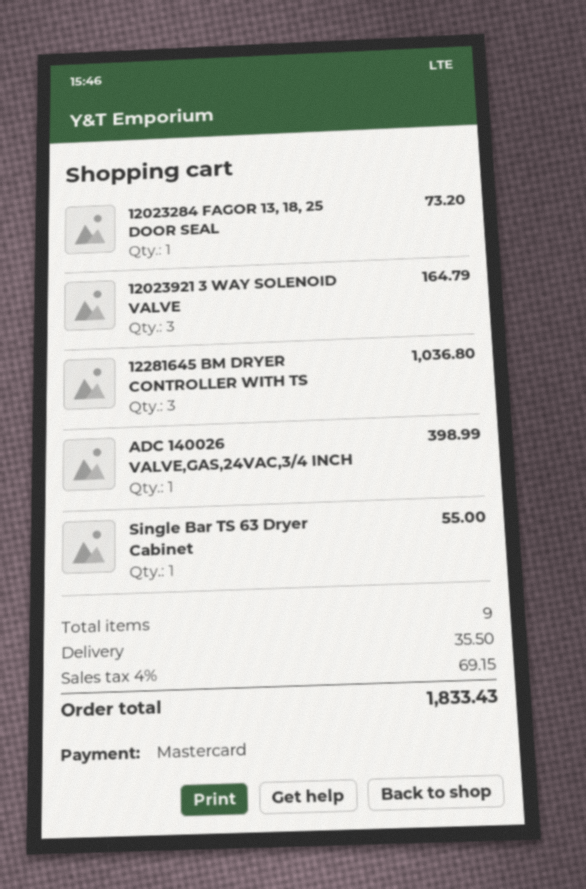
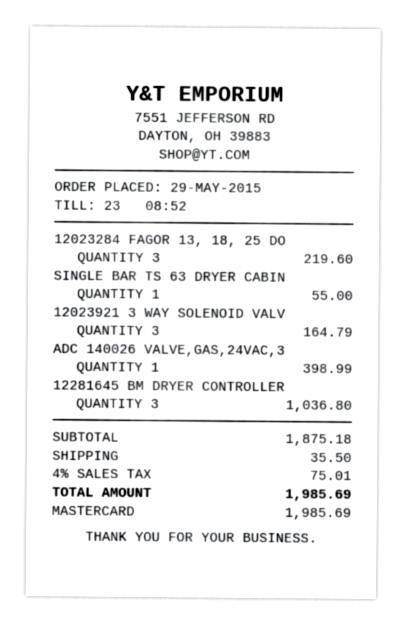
12023284 FAGOR 13, 18, 25 DOOR SEAL: 1 for 73.20 -> 3 for 219.60
tax: 4% = 69.15 -> 4% = 75.01
total: 1833.43 -> 1985.69

